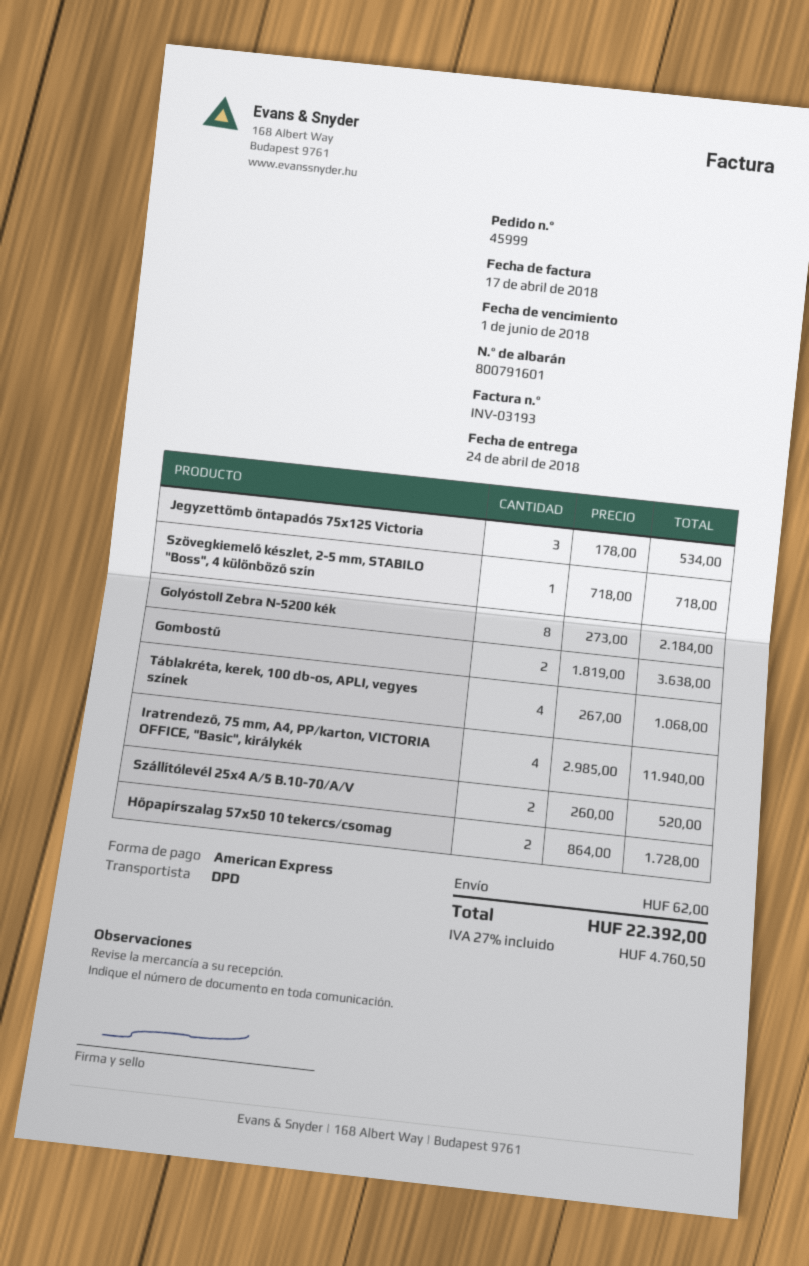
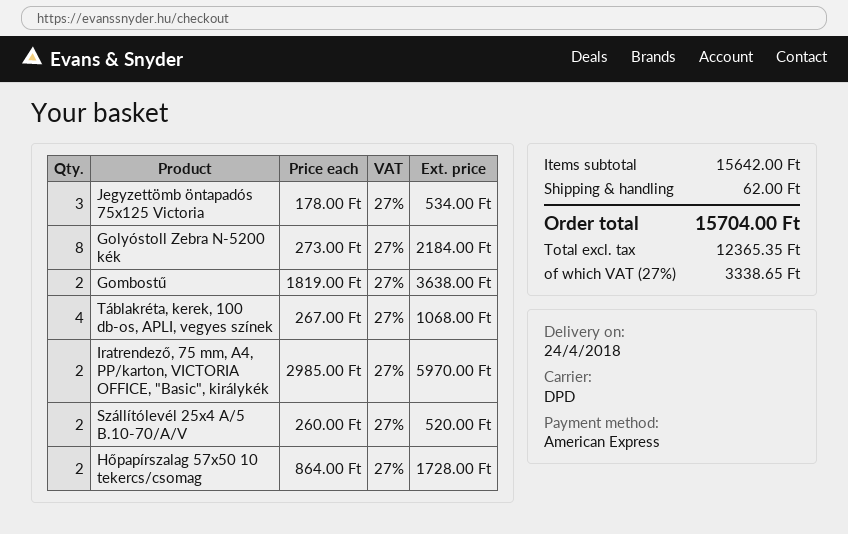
Szövegkiemelő készlet, 2-5 mm, STABILO "Boss", 4 különböző szín: 1 x 718.00 = 718.00 -> none
Iratrendező, 75 mm, A4, PP/karton, VICTORIA OFFICE, "Basic", királykék: 4 x 2985.00 = 11940.00 -> 2 x 2985.00 = 5970.00
tax: 27% = 4760.50 -> 27% = 3338.65
total: 22392.00 -> 15704.00

